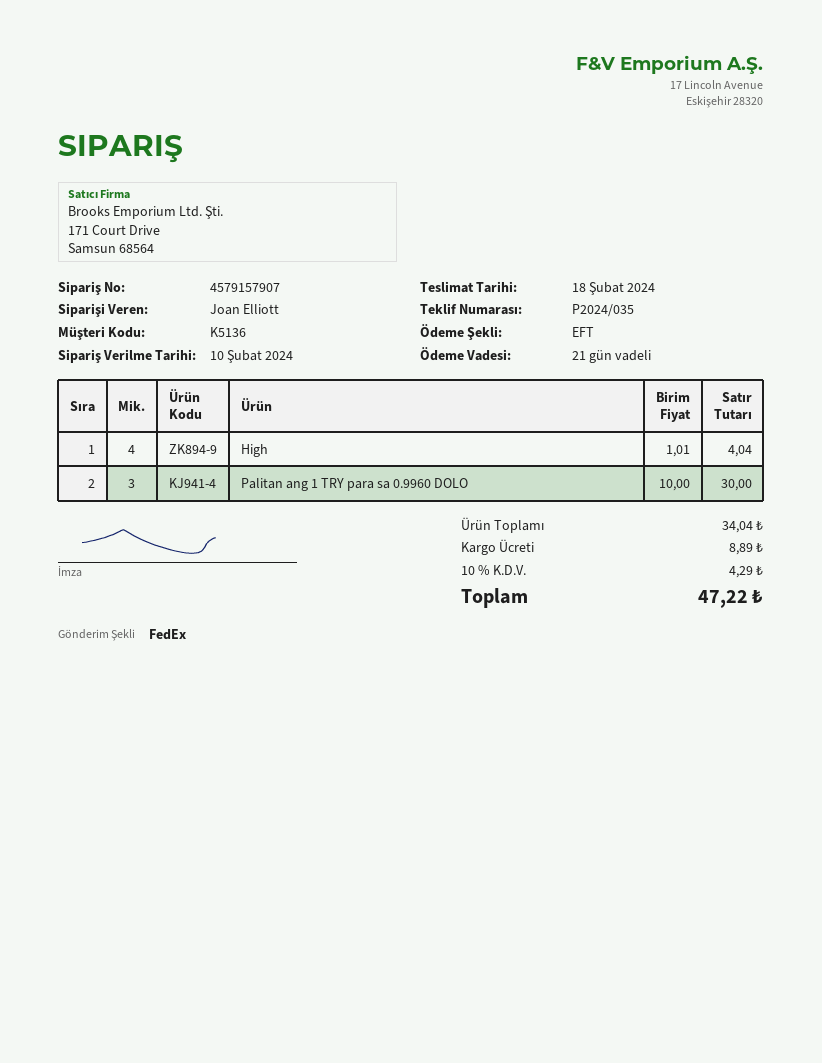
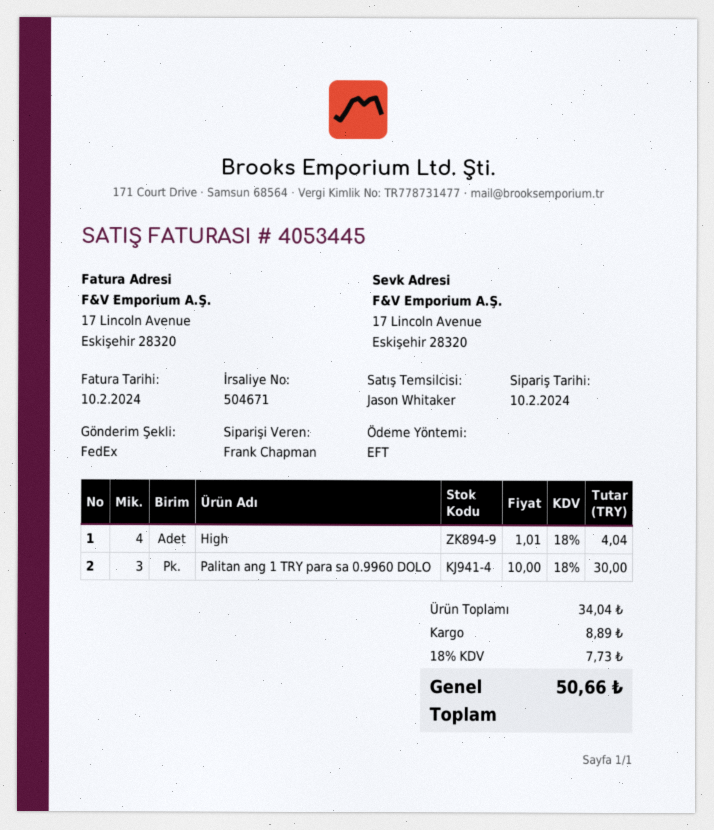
ordered by: Joan Elliott -> Frank Chapman
tax: 10% = 4.29 -> 18% = 7.73
total: 47.22 -> 50.66

